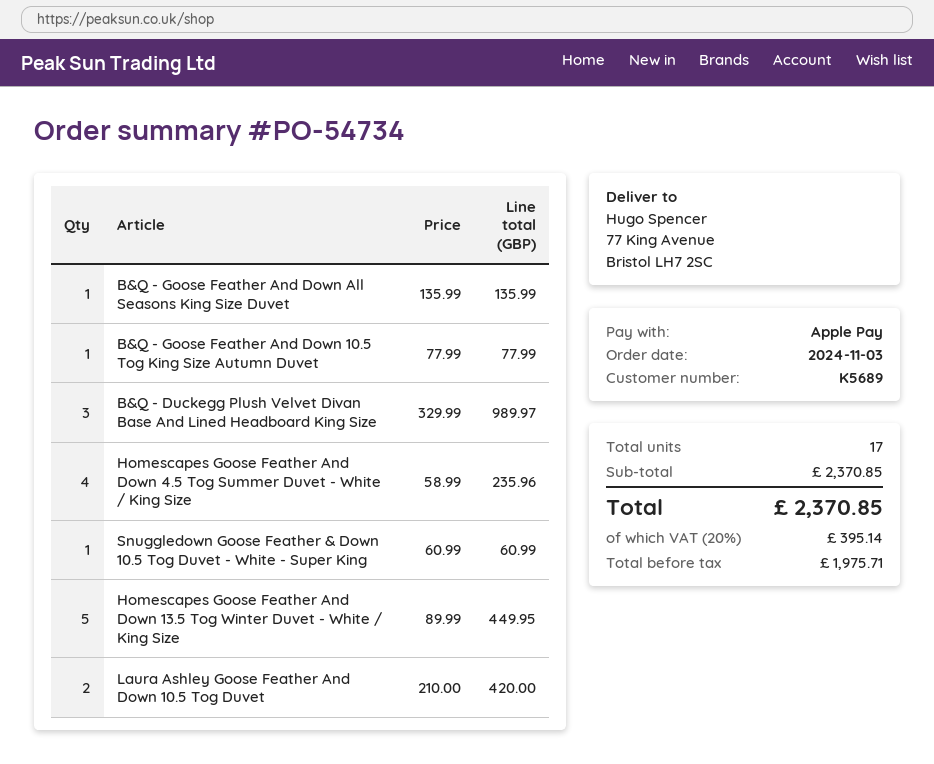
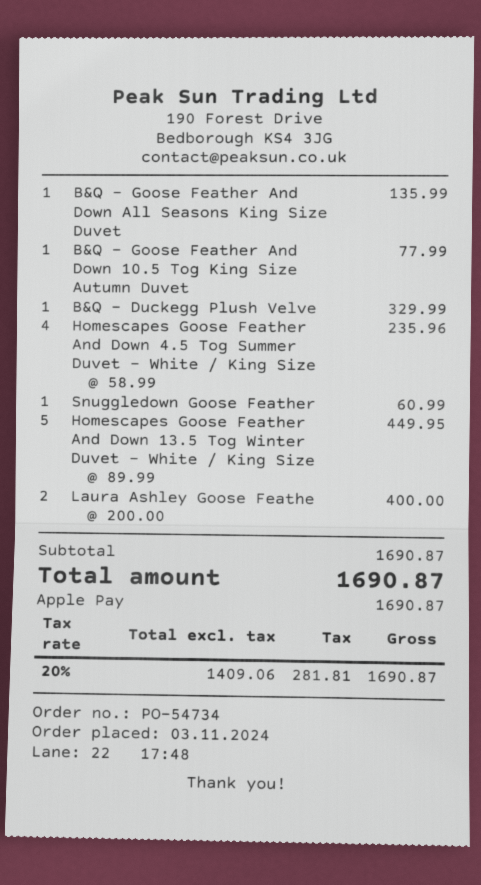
B&Q - Duckegg Plush Velvet Divan Base And Lined Headboard King Size: 3 x 329.99 = 989.97 -> 1 x 329.99 = 329.99
Laura Ashley Goose Feather And Down 10.5 Tog Duvet: 2 x 210.00 = 420.00 -> 2 x 200.00 = 400.00
subtotal: 2370.85 -> 1690.87
net: 1975.71 -> 1409.06
tax: 20% = 395.14 -> 20% = 281.81
total: 2370.85 -> 1690.87

